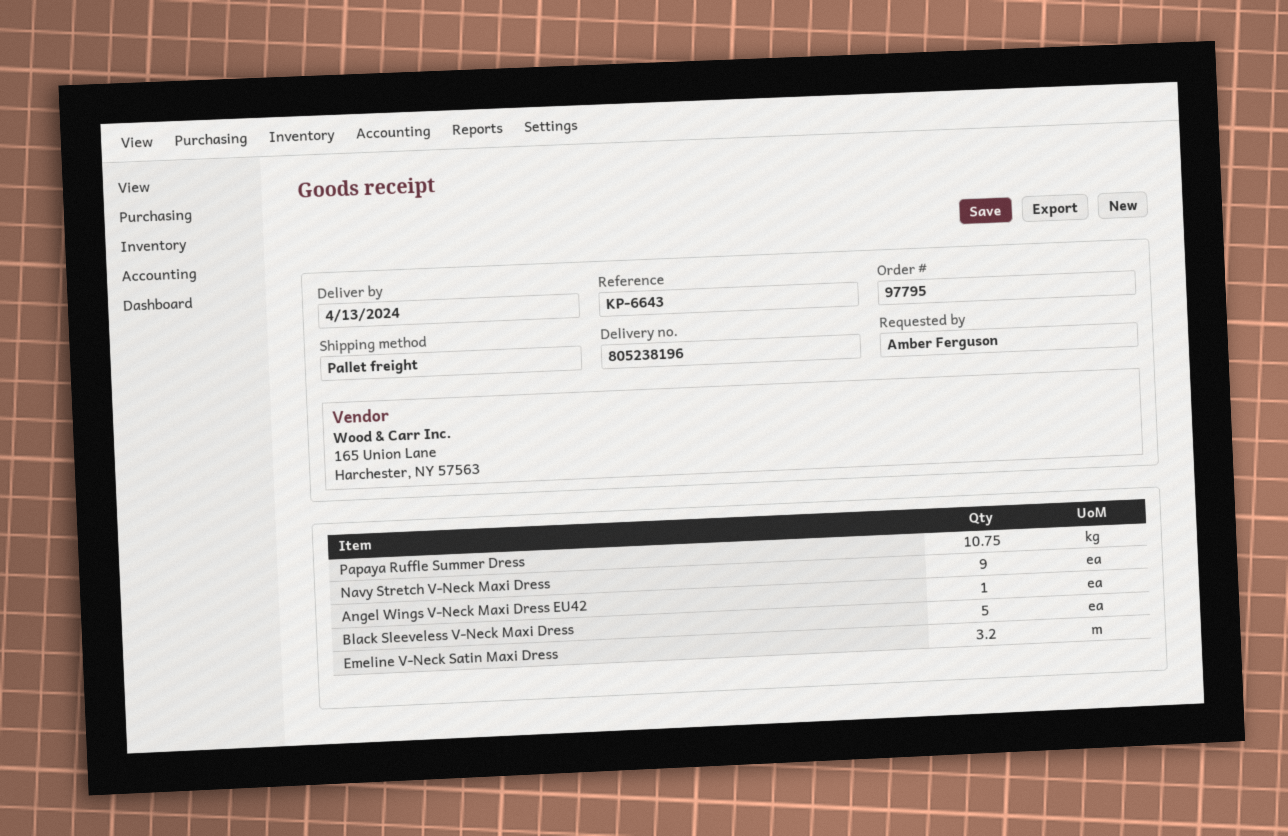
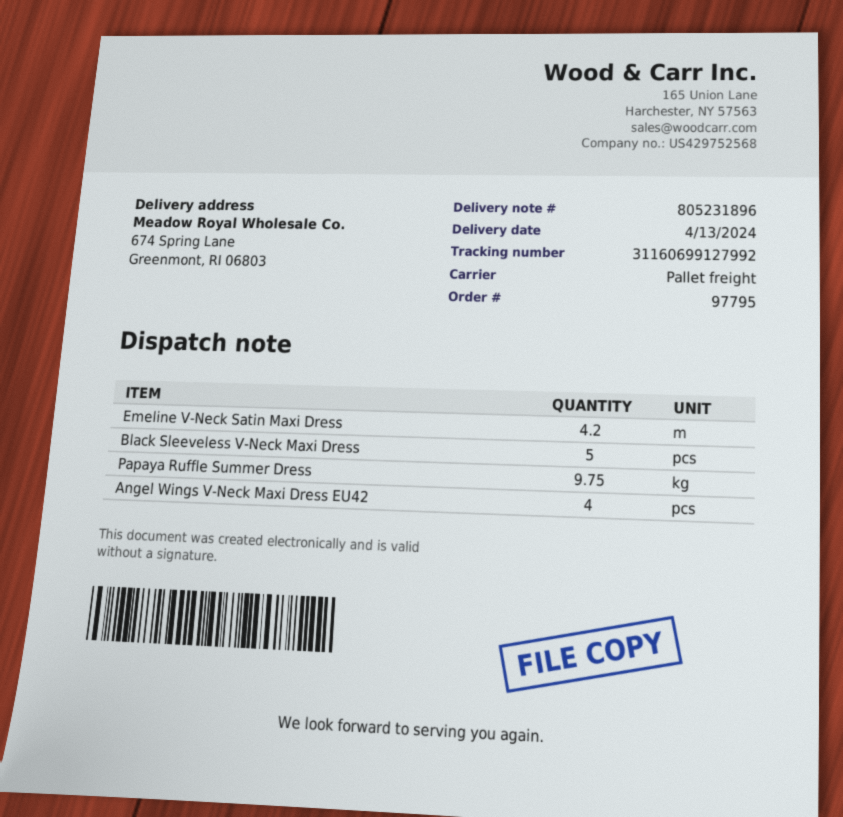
delivery note number: 805238196 -> 805231896
Papaya Ruffle Summer Dress: 10.75 -> 9.75
Navy Stretch V-Neck Maxi Dress: 9 -> none
Angel Wings V-Neck Maxi Dress EU42: 1 -> 4
Emeline V-Neck Satin Maxi Dress: 3.2 -> 4.2

